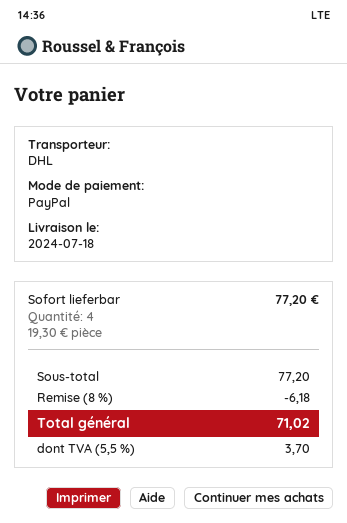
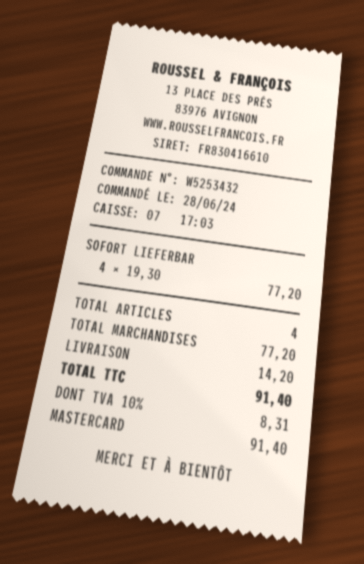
payment method: PayPal -> Mastercard
discount: 8% = 6.18 -> none
shipping: none -> 14.20
tax: 5.5% = 3.70 -> 10% = 8.31
total: 71.02 -> 91.40

